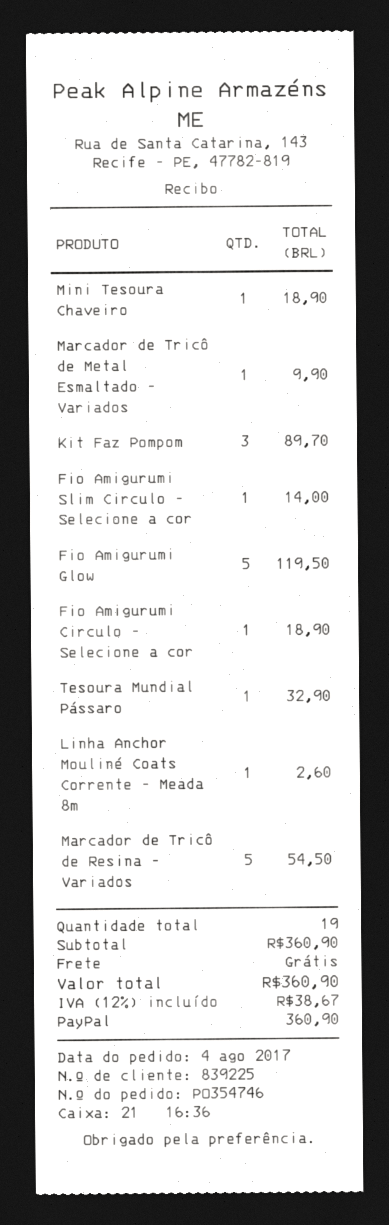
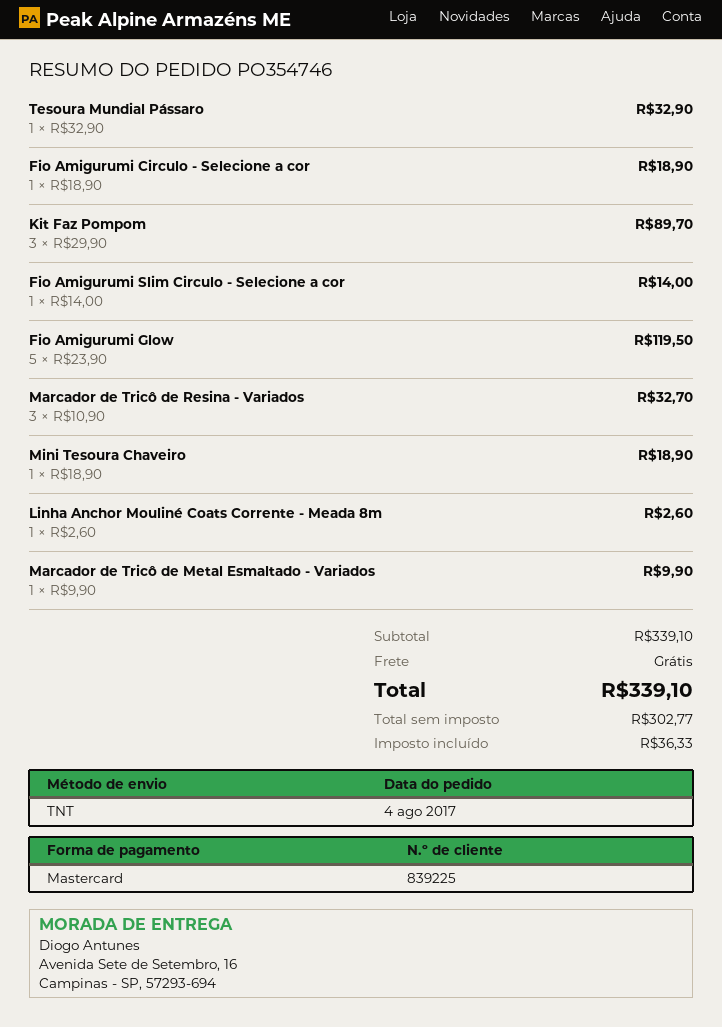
payment method: PayPal -> Mastercard
Marcador de Tricô de Resina - Variados: 5 for 54.50 -> 3 for 32.70
subtotal: 360.90 -> 339.10
tax: 38.67 -> 36.33
total: 360.90 -> 339.10

